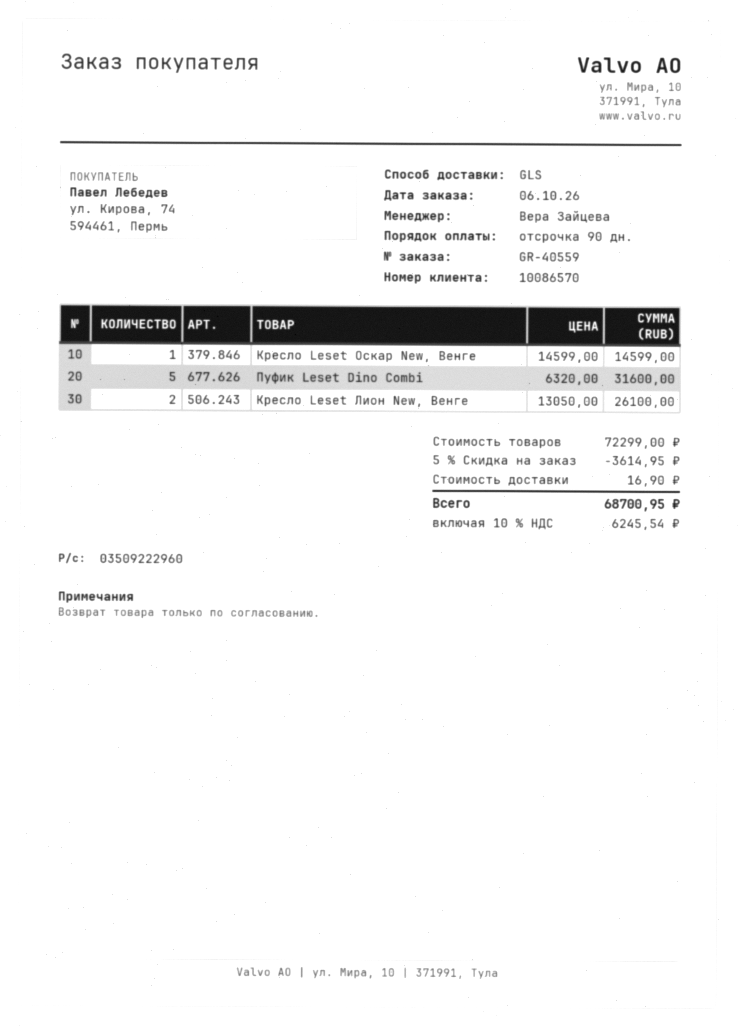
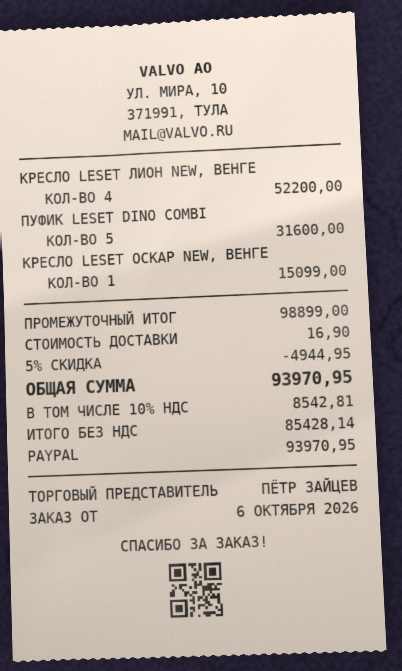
sales rep: Вера Зайцева -> ПЁТР ЗАЙЦЕВ
Кресло Leset Оскар New, Венге: 1 for 14599.00 -> 1 for 15099.00
Кресло Leset Лион New, Венге: 2 for 26100.00 -> 4 for 52200.00
subtotal: 72299.00 -> 98899.00
discount: 5% = 3614.95 -> 5% = 4944.95
tax: 10% = 6245.54 -> 10% = 8542.81
total: 68700.95 -> 93970.95

